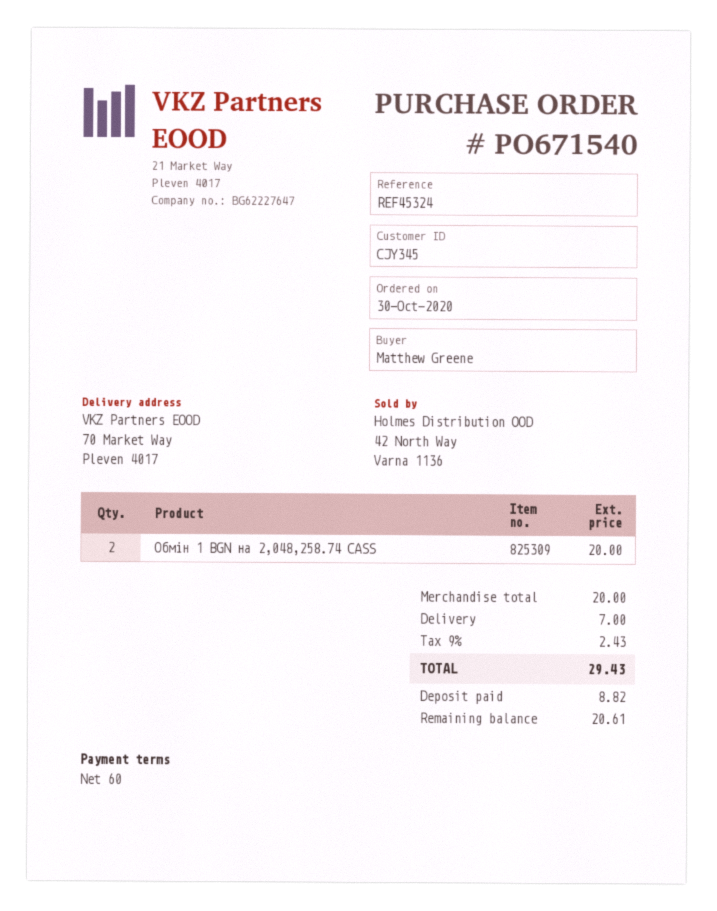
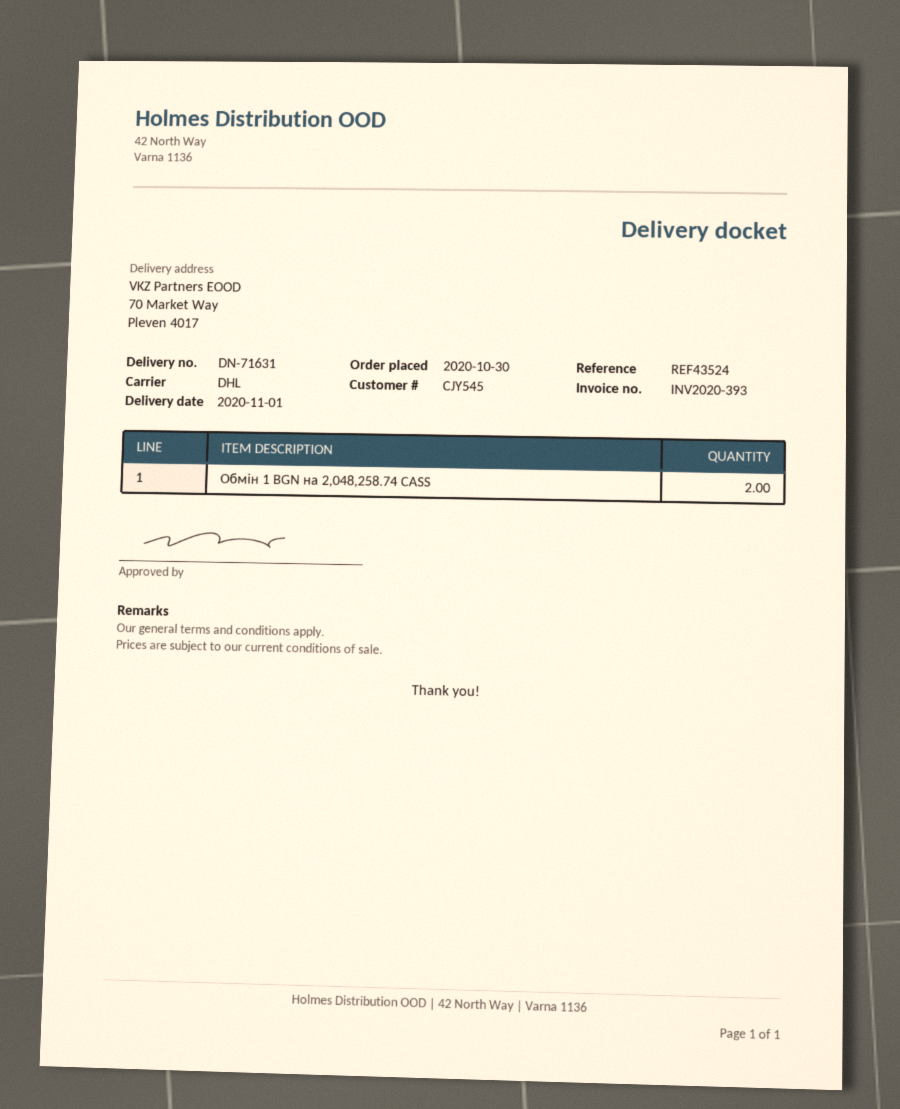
customer number: CJY345 -> CJY545
reference: REF45324 -> REF43524

